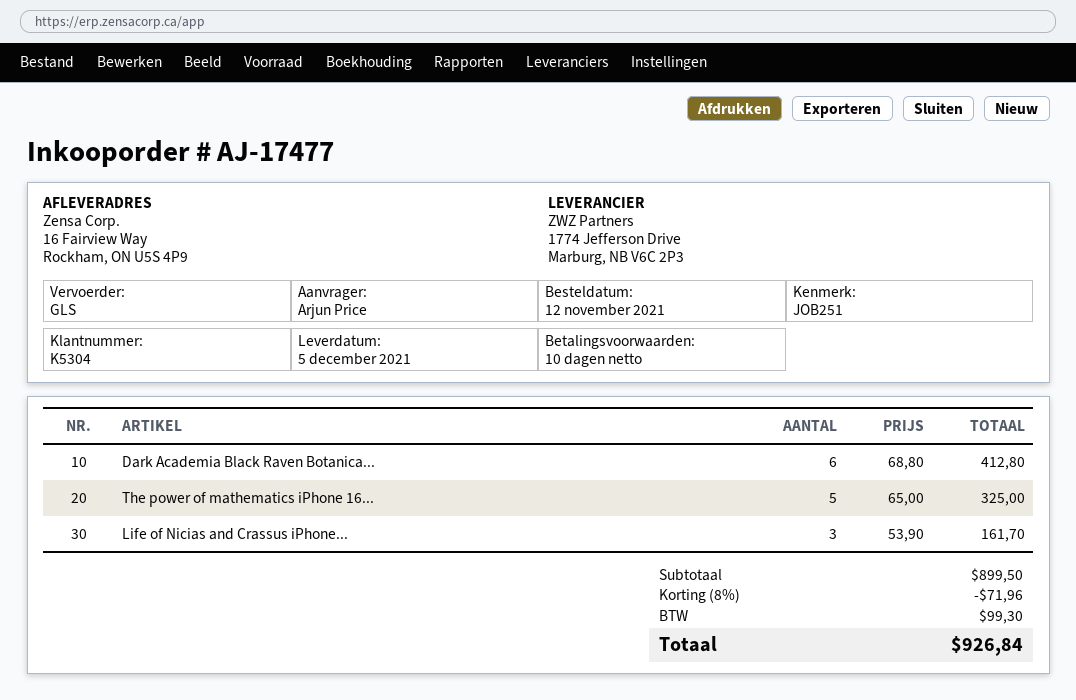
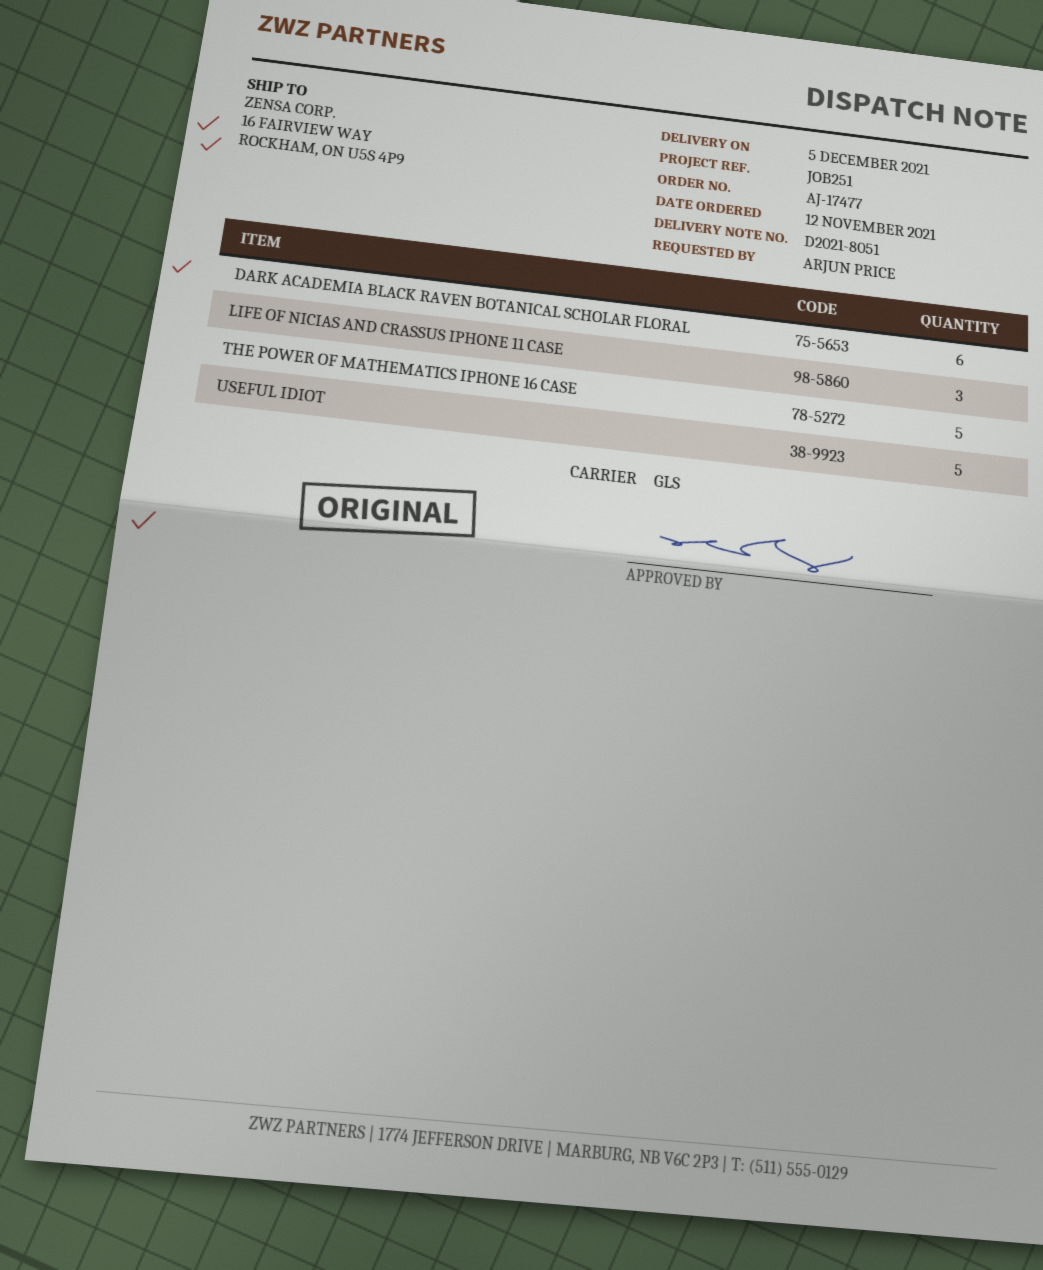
USEFUL IDIOT: none -> 5

